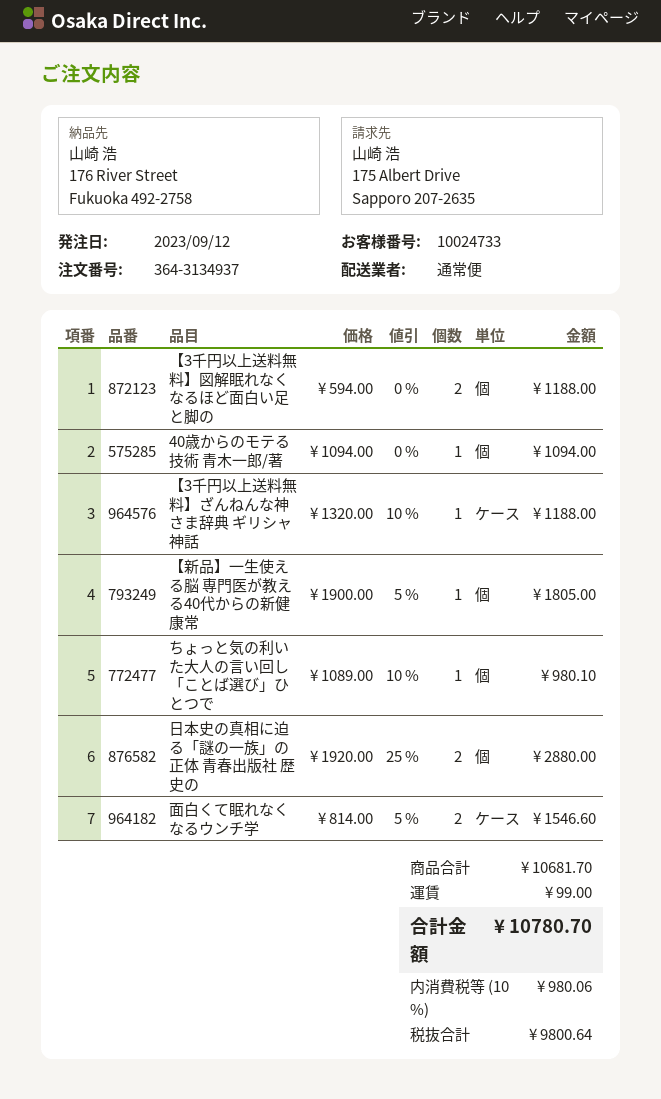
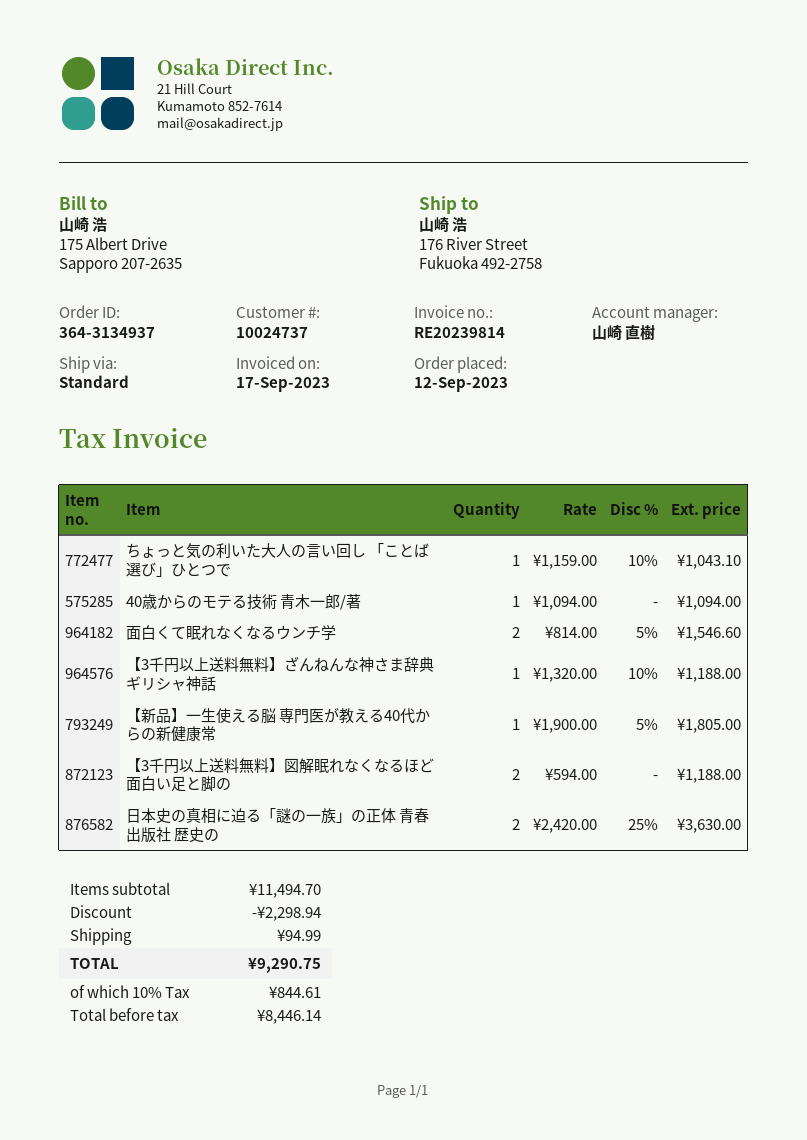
customer number: 10024733 -> 10024737
ちょっと気の利いた大人の言い回し 「ことば選び」ひとつで: 1 x 1089.00 - 10% = 980.10 -> 1 x 1159.00 - 10% = 1043.10
日本史の真相に迫る「謎の一族」の正体 青春出版社 歴史の: 2 x 1920.00 - 25% = 2880.00 -> 2 x 2420.00 - 25% = 3630.00
subtotal: 10681.70 -> 11494.70
discount: none -> 2298.94
shipping: 99.00 -> 94.99
net: 9800.64 -> 8446.14
tax: 10% = 980.06 -> 10% = 844.61
total: 10780.70 -> 9290.75

